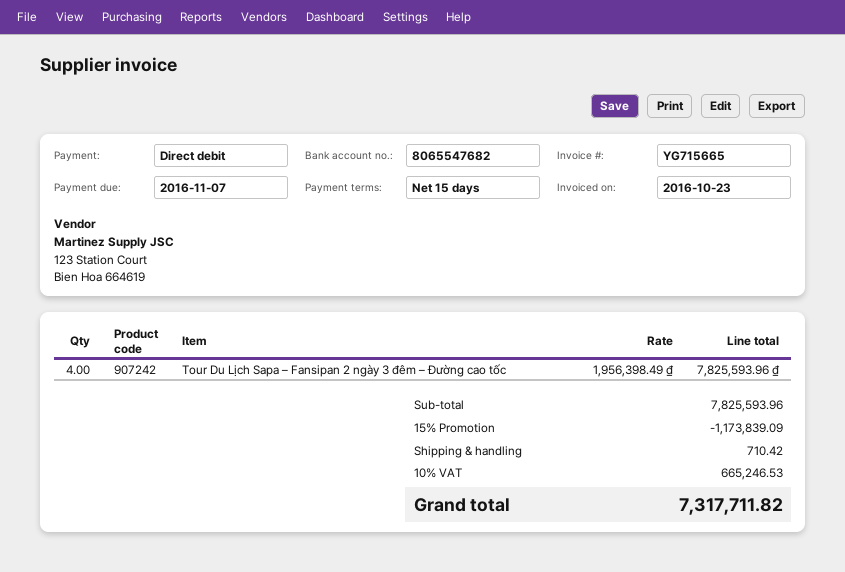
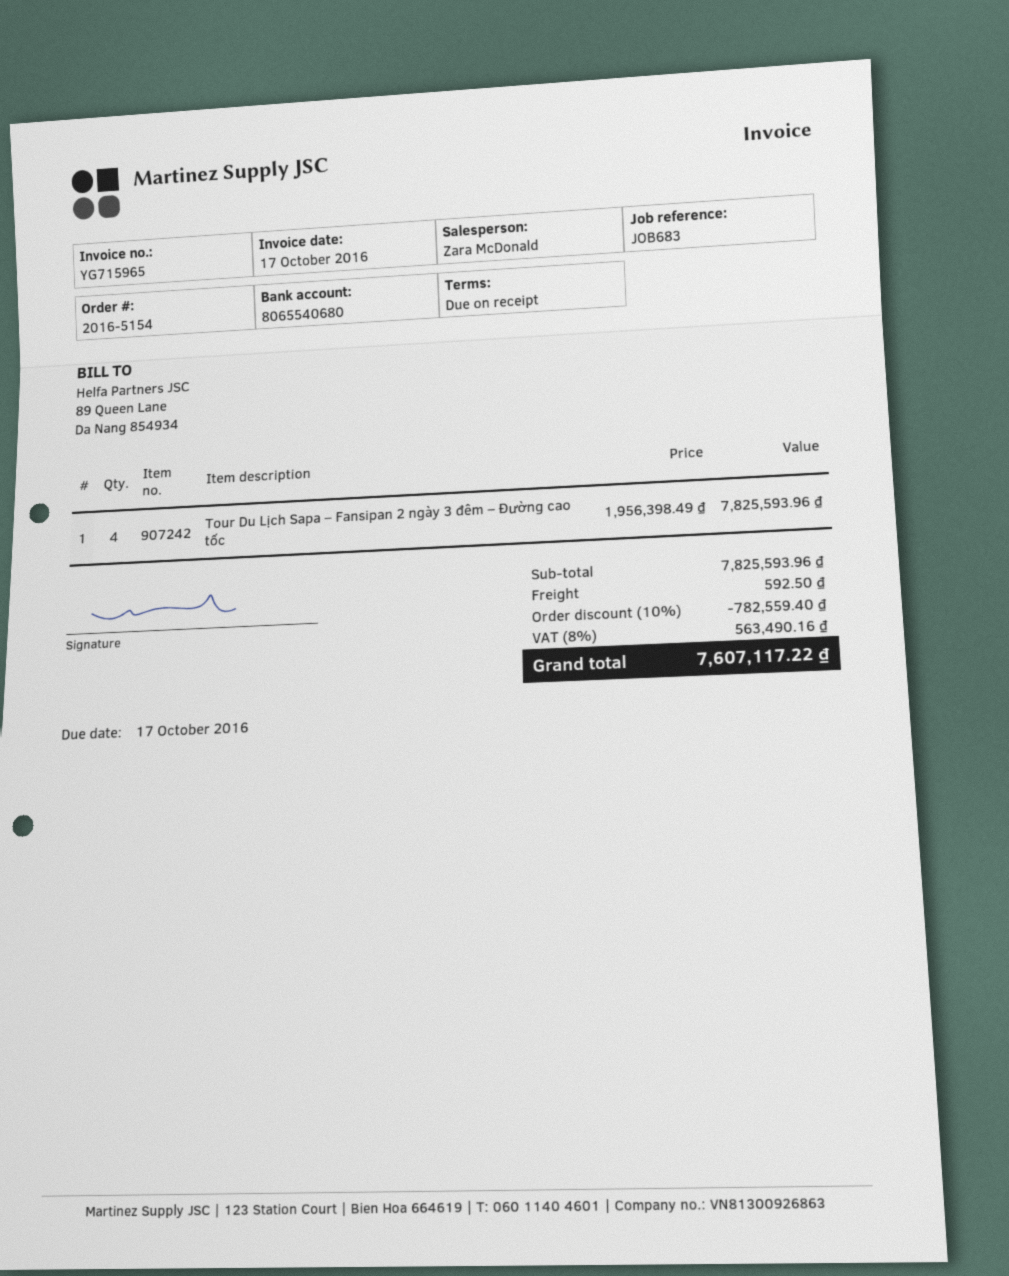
invoice number: YG715665 -> YG715965
invoice date: 2016-10-23 -> 2016-10-17
payment terms: 15 days -> on receipt
due date: 2016-11-07 -> 2016-10-17
bank account: 8065547682 -> 8065540680
discount: 15% = 1173839.09 -> 10% = 782559.40
shipping: 710.42 -> 592.50
tax: 10% = 665246.53 -> 8% = 563490.16
total: 7317711.82 -> 7607117.22

